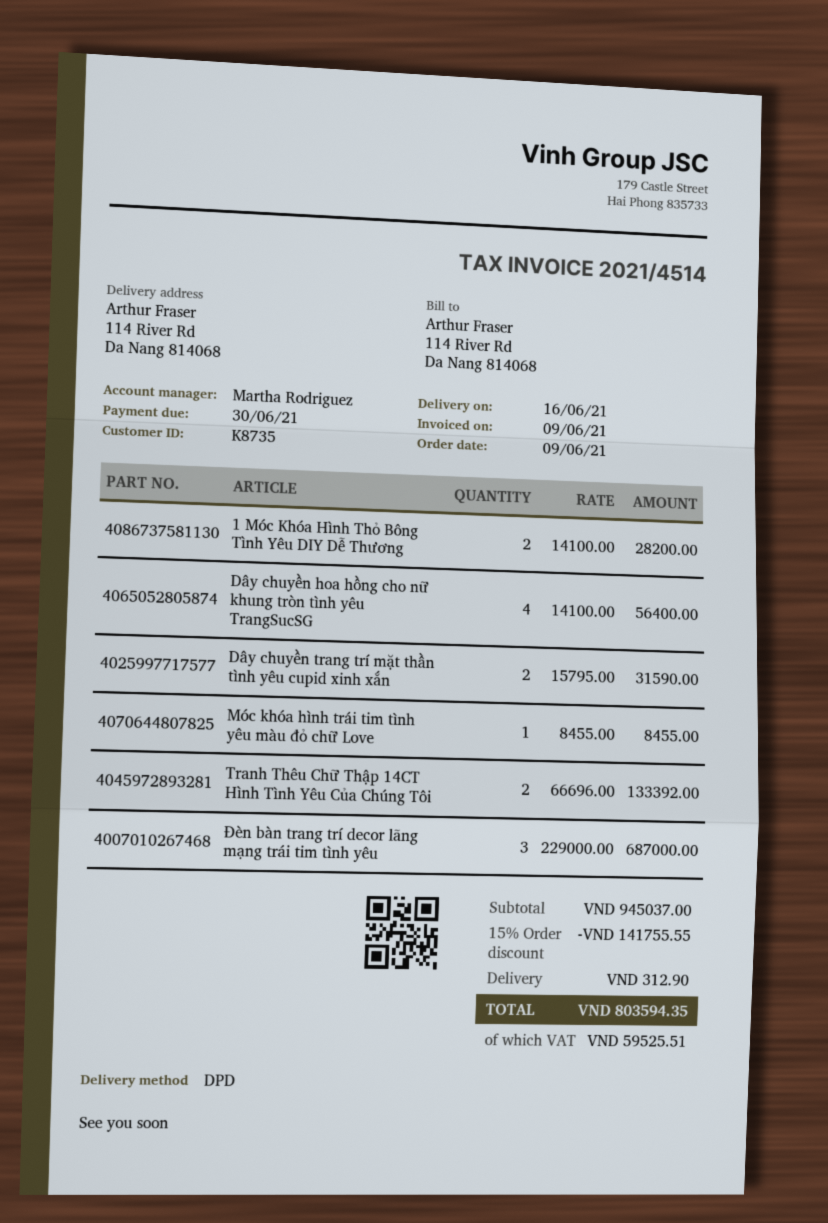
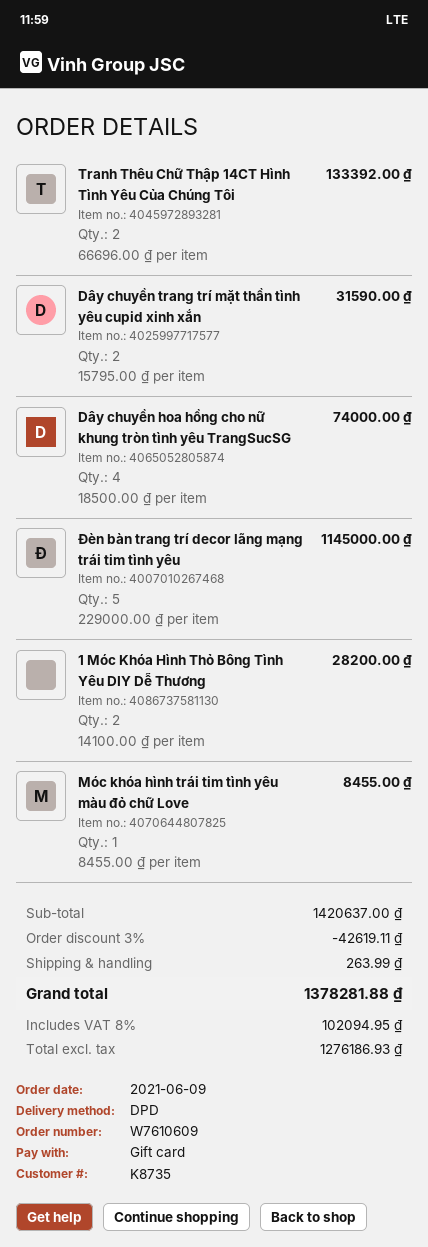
Dây chuyền hoa hồng cho nữ khung tròn tình yêu TrangSucSG: 4 x 14100.00 = 56400.00 -> 4 x 18500.00 = 74000.00
Đèn bàn trang trí decor lãng mạng trái tim tình yêu: 3 x 229000.00 = 687000.00 -> 5 x 229000.00 = 1145000.00
subtotal: 945037.00 -> 1420637.00
discount: 15% = 141755.55 -> 3% = 42619.11
shipping: 312.90 -> 263.99
tax: 59525.51 -> 102094.95
total: 803594.35 -> 1378281.88

